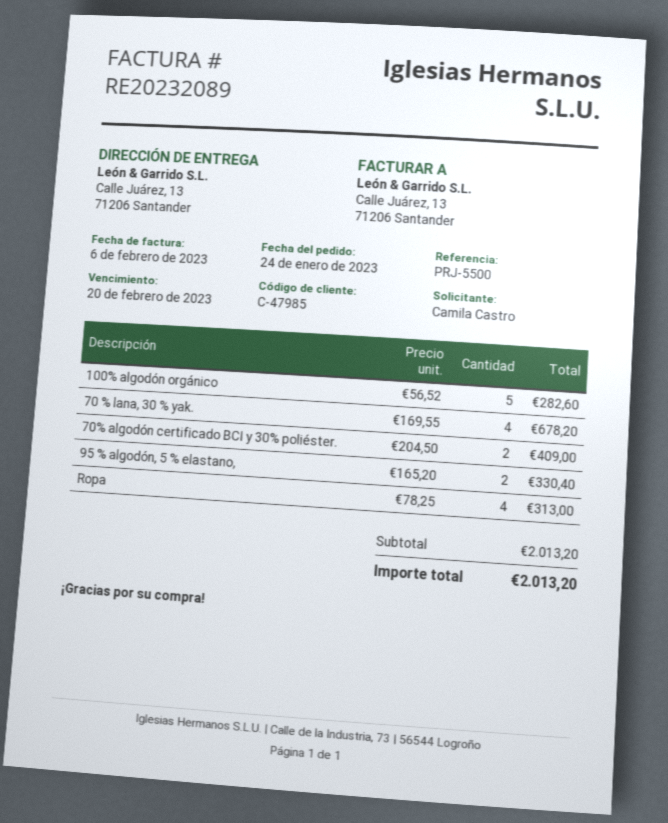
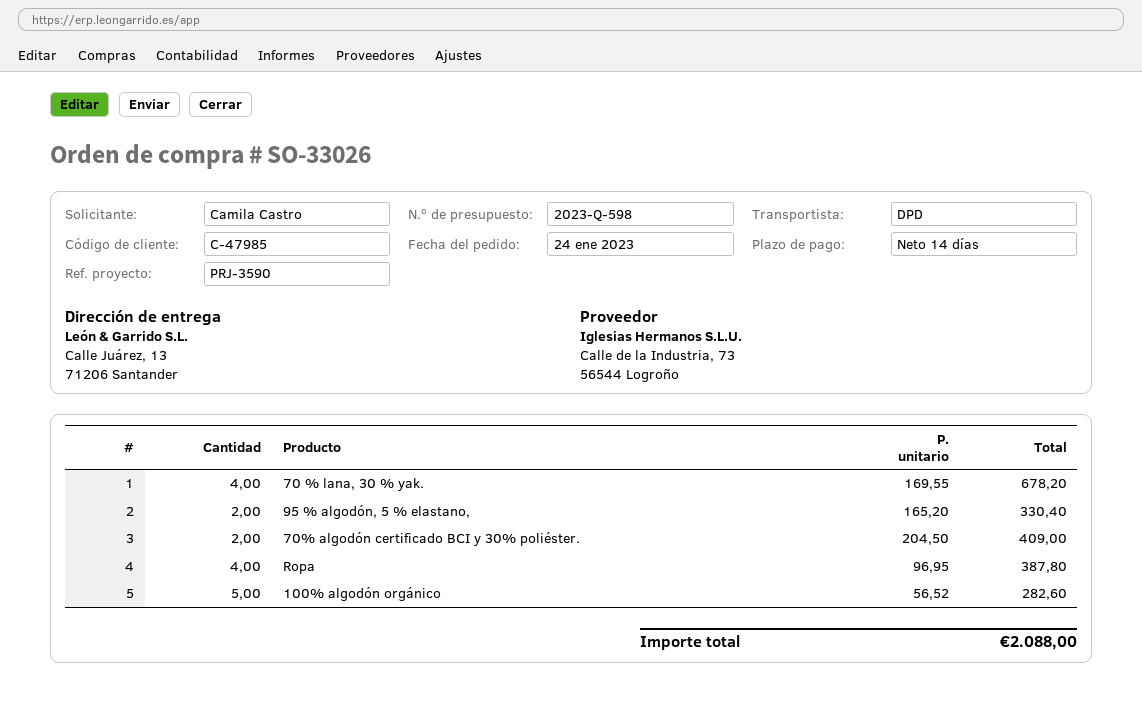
reference: PRJ-5500 -> PRJ-3590
Ropa: 4 x 78.25 = 313.00 -> 4 x 96.95 = 387.80
total: 2013.20 -> 2088.00

